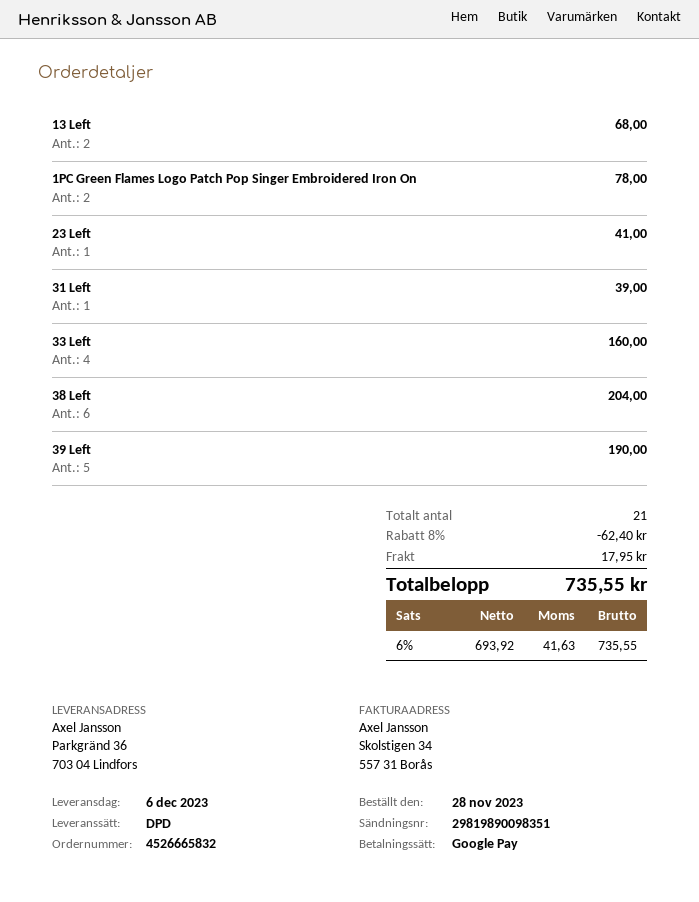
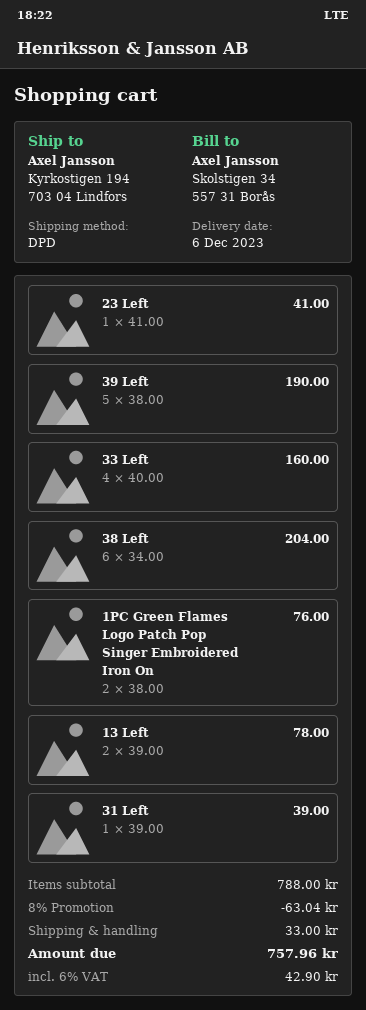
ship to: Parkgränd 36, 703 04 Lindfors -> Kyrkostigen 194, 703 04 Lindfors
13 Left: 2 for 68.00 -> 2 for 78.00
1PC Green Flames Logo Patch Pop Singer Embroidered Iron On: 2 for 78.00 -> 2 for 76.00
discount: 8% = 62.40 -> 8% = 63.04
shipping: 17.95 -> 33.00
tax: 6% = 41.63 -> 6% = 42.90
total: 735.55 -> 757.96

